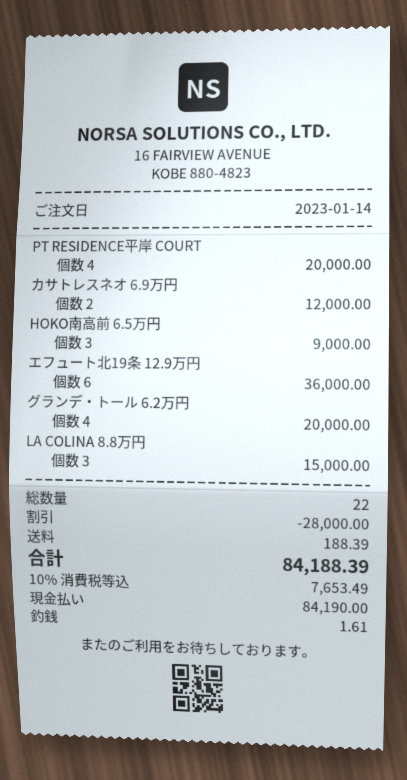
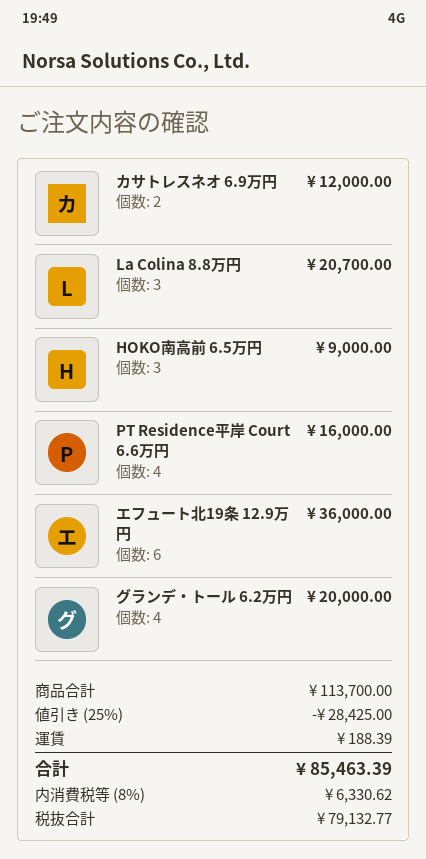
PT RESIDENCE平岸 COURT: 4 for 20000.00 -> 4 for 16000.00
LA COLINA 8.8万円: 3 for 15000.00 -> 3 for 20700.00
discount: 28000.00 -> 28425.00
tax: 10% = 7653.49 -> 8% = 6330.62
total: 84188.39 -> 85463.39

